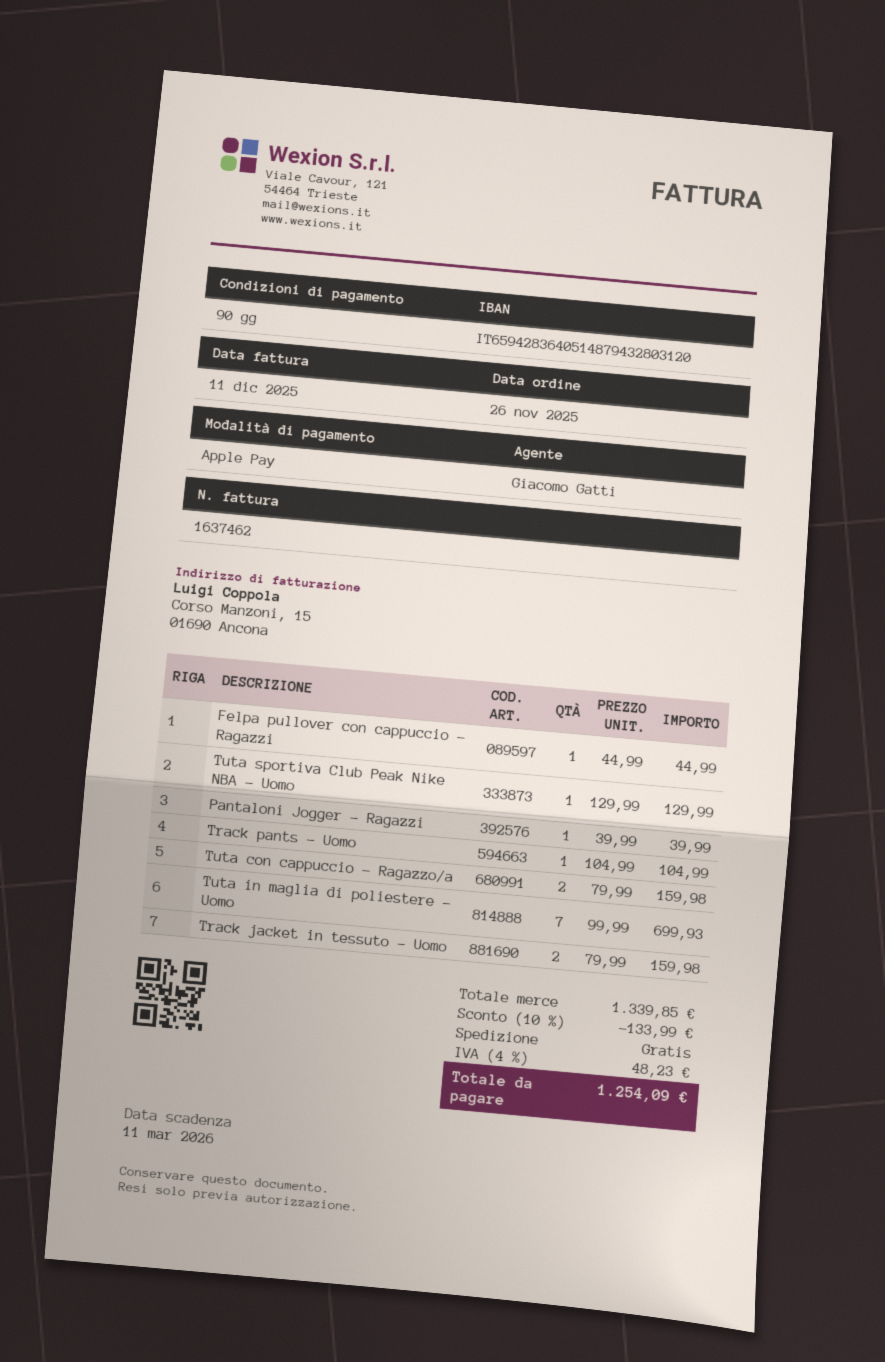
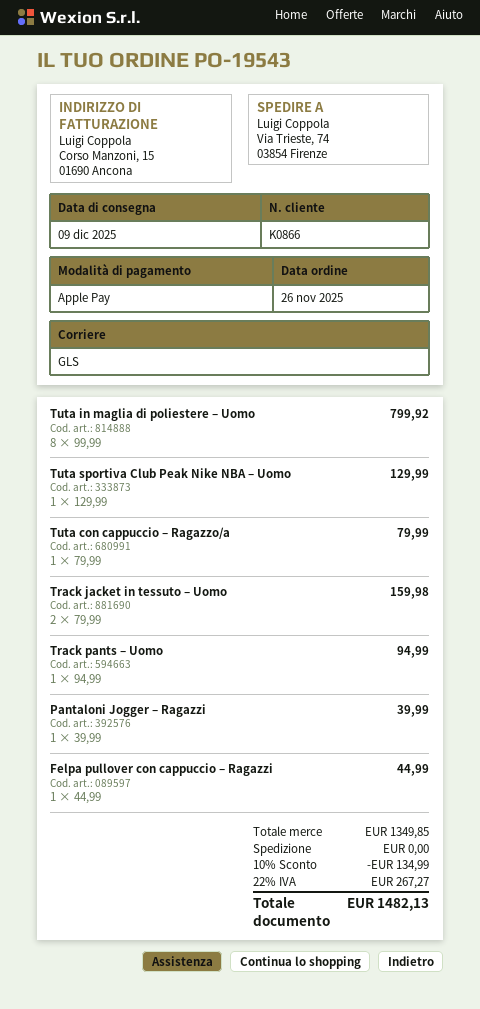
Track pants – Uomo: 1 x 104.99 = 104.99 -> 1 x 94.99 = 94.99
Tuta con cappuccio – Ragazzo/a: 2 x 79.99 = 159.98 -> 1 x 79.99 = 79.99
Tuta in maglia di poliestere – Uomo: 7 x 99.99 = 699.93 -> 8 x 99.99 = 799.92
subtotal: 1339.85 -> 1349.85
discount: 10% = 133.99 -> 10% = 134.99
tax: 4% = 48.23 -> 22% = 267.27
total: 1254.09 -> 1482.13

